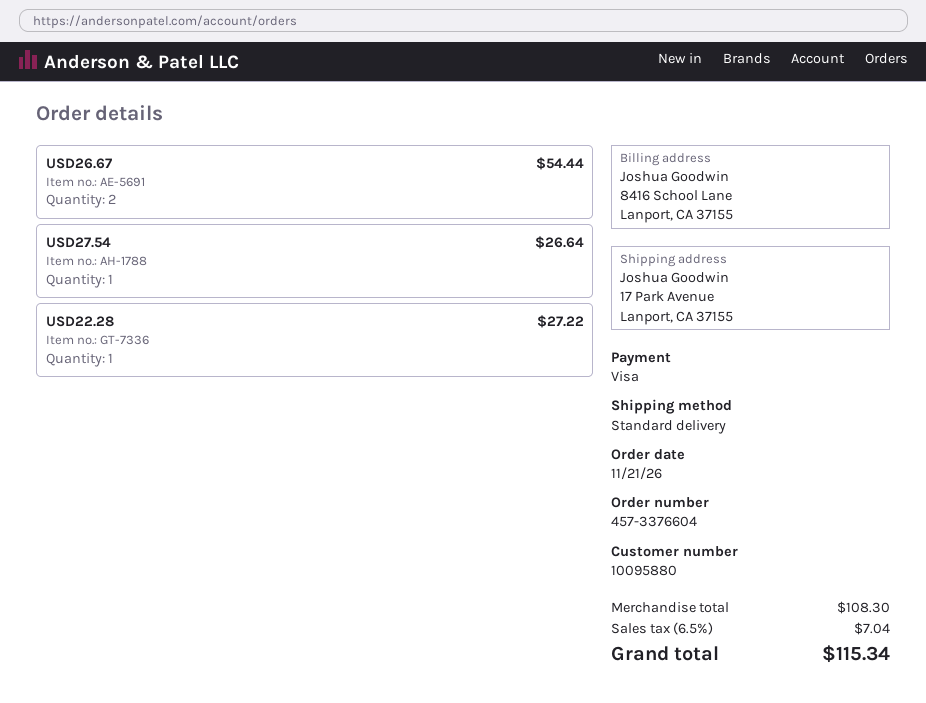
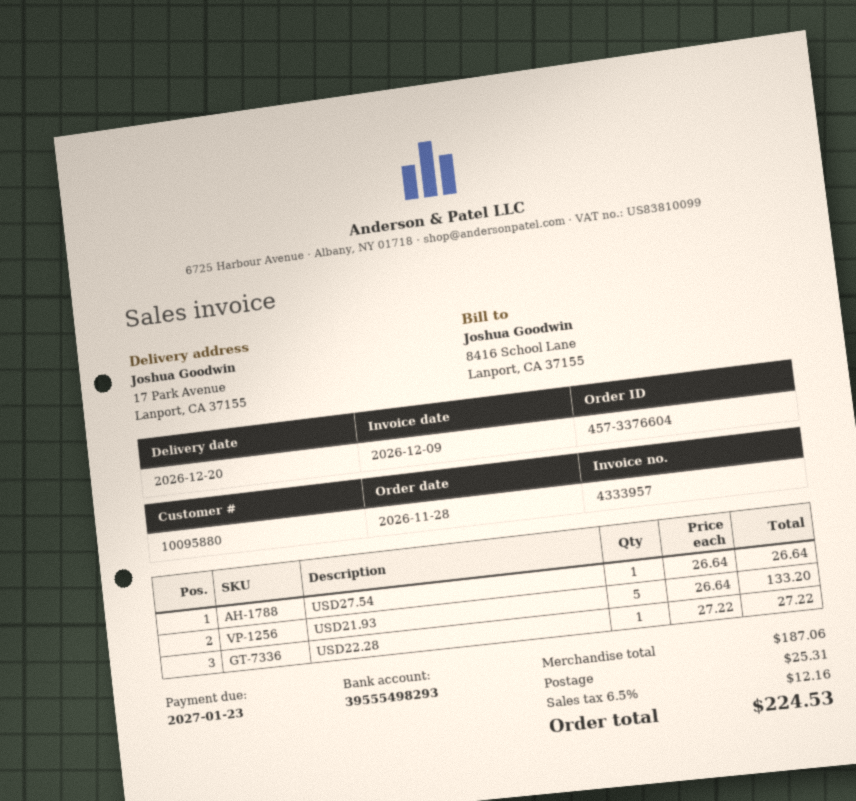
order date: 2026-11-21 -> 2026-11-28
USD26.67: 2 for 54.44 -> none
USD21.93: none -> 5 for 133.20
subtotal: 108.30 -> 187.06
shipping: none -> 25.31
tax: 6.5% = 7.04 -> 6.5% = 12.16
total: 115.34 -> 224.53

